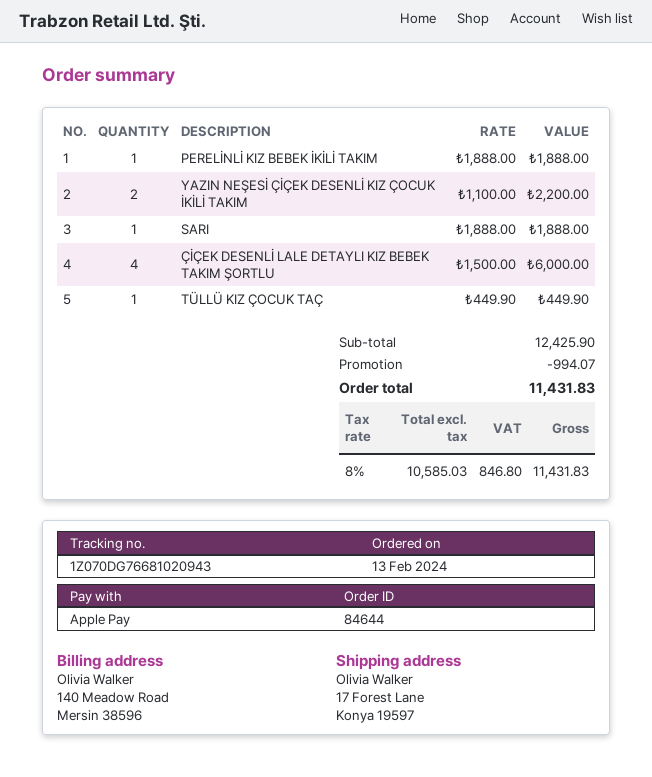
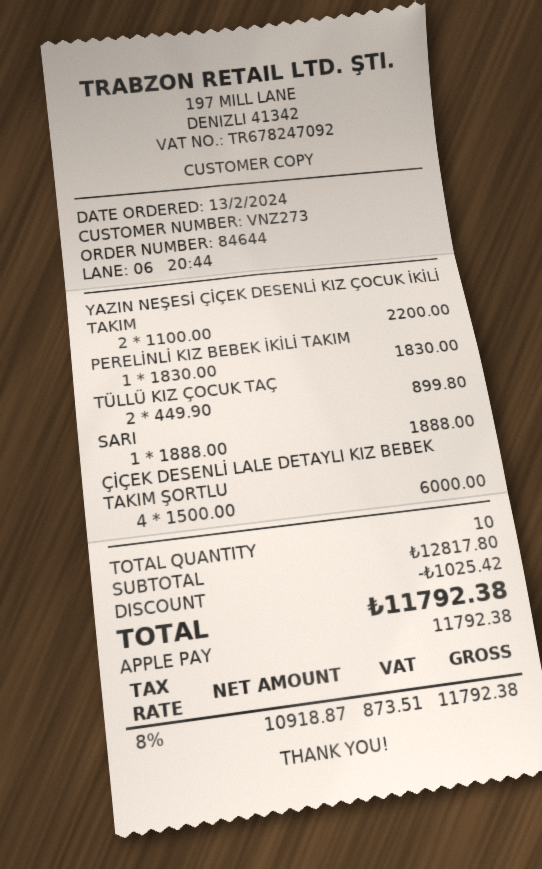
PERELİNLİ KIZ BEBEK İKİLİ TAKIM: 1 x 1888.00 = 1888.00 -> 1 x 1830.00 = 1830.00
TÜLLÜ KIZ ÇOCUK TAÇ: 1 x 449.90 = 449.90 -> 2 x 449.90 = 899.80
subtotal: 12425.90 -> 12817.80
discount: 994.07 -> 1025.42
net: 10585.03 -> 10918.87
tax: 8% = 846.80 -> 8% = 873.51
total: 11431.83 -> 11792.38

